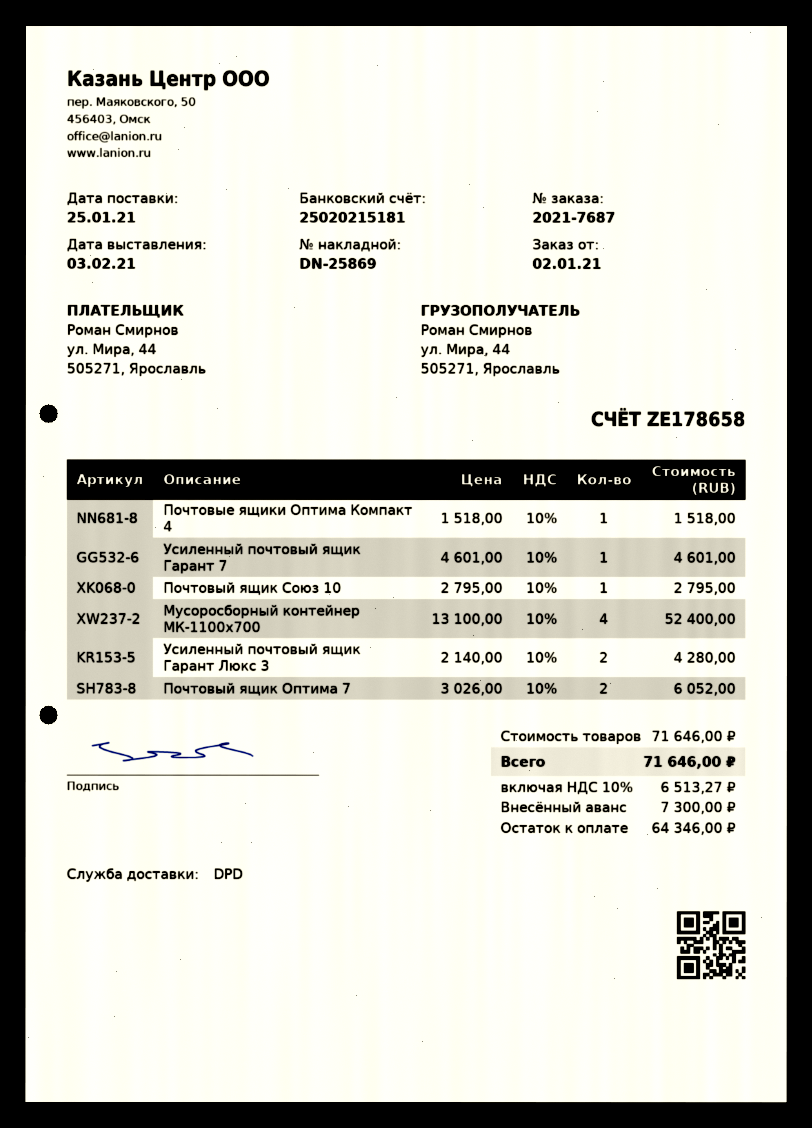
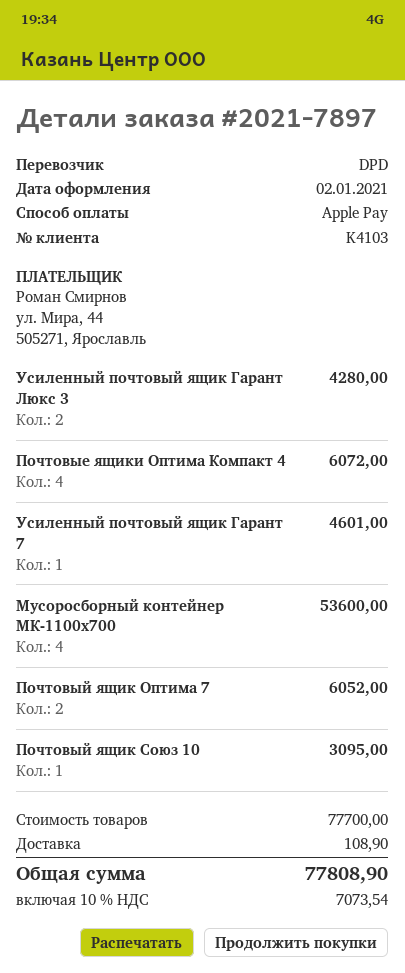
order number: 2021-7687 -> 2021-7897
Почтовые ящики Оптима Компакт 4: 1 for 1518.00 -> 4 for 6072.00
Почтовый ящик Cоюз 10: 1 for 2795.00 -> 1 for 3095.00
Мусоросборный контейнер МК-1100х700: 4 for 52400.00 -> 4 for 53600.00
subtotal: 71646.00 -> 77700.00
shipping: none -> 108.90
tax: 10% = 6513.27 -> 10% = 7073.54
total: 71646.00 -> 77808.90

